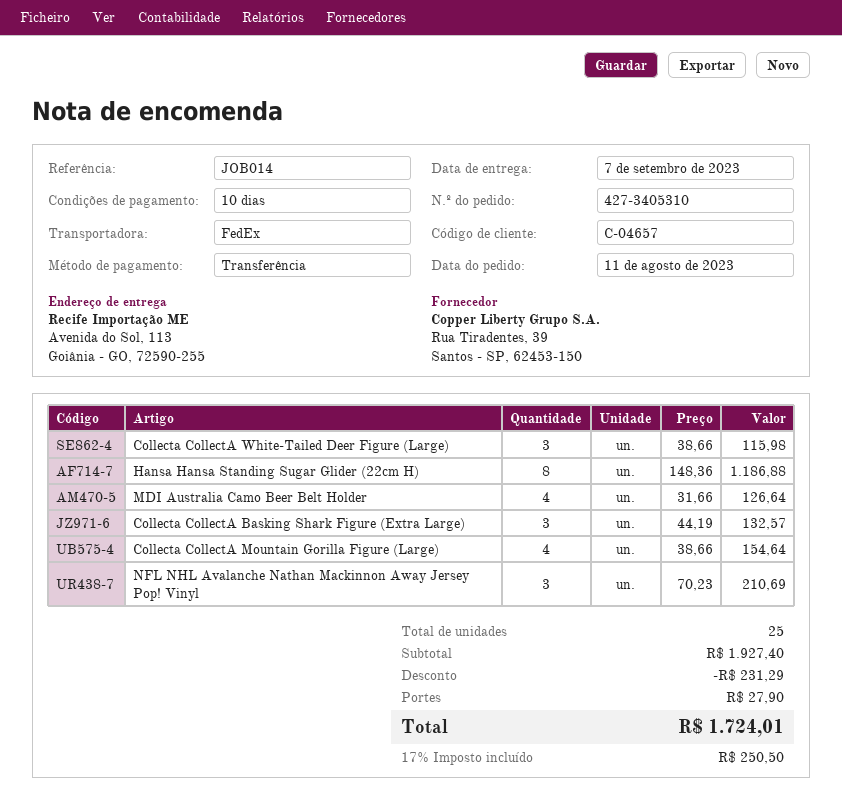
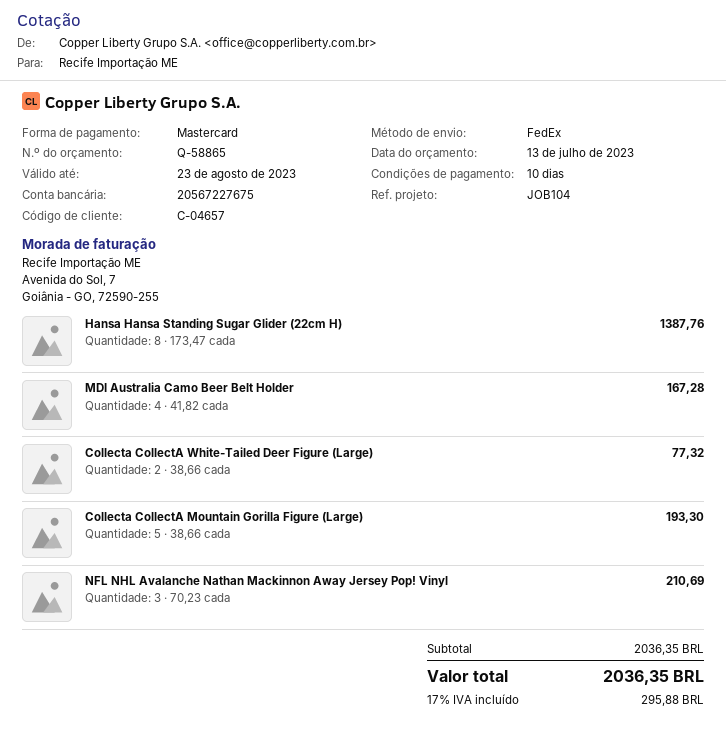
reference: JOB014 -> JOB104
payment method: bank transfer -> Mastercard
Collecta CollectA White-Tailed Deer Figure (Large): 3 x 38.66 = 115.98 -> 2 x 38.66 = 77.32
Hansa Hansa Standing Sugar Glider (22cm H): 8 x 148.36 = 1186.88 -> 8 x 173.47 = 1387.76
MDI Australia Camo Beer Belt Holder: 4 x 31.66 = 126.64 -> 4 x 41.82 = 167.28
Collecta CollectA Basking Shark Figure (Extra Large): 3 x 44.19 = 132.57 -> none
Collecta CollectA Mountain Gorilla Figure (Large): 4 x 38.66 = 154.64 -> 5 x 38.66 = 193.30
subtotal: 1927.40 -> 2036.35
discount: 231.29 -> none
shipping: 27.90 -> none
tax: 17% = 250.50 -> 17% = 295.88
total: 1724.01 -> 2036.35

